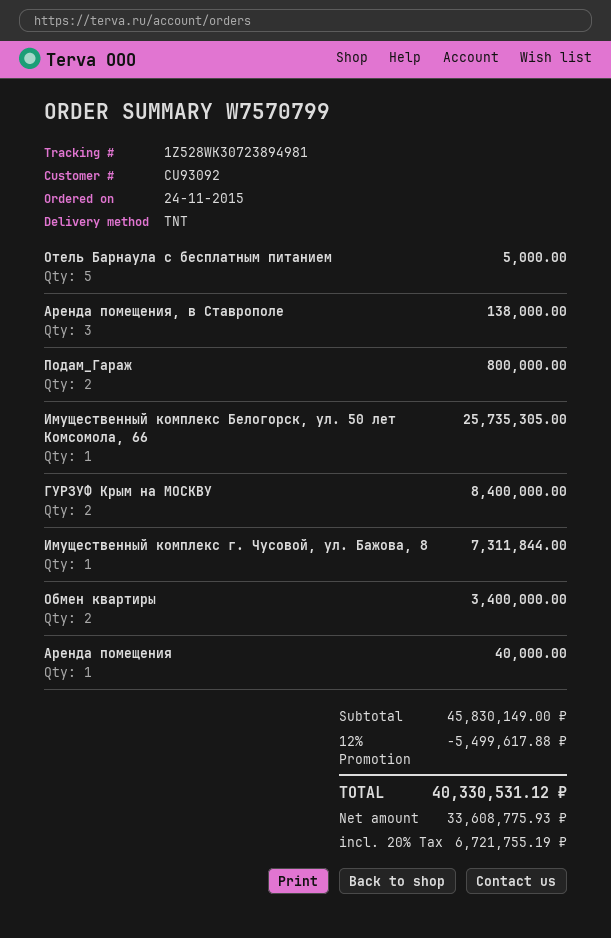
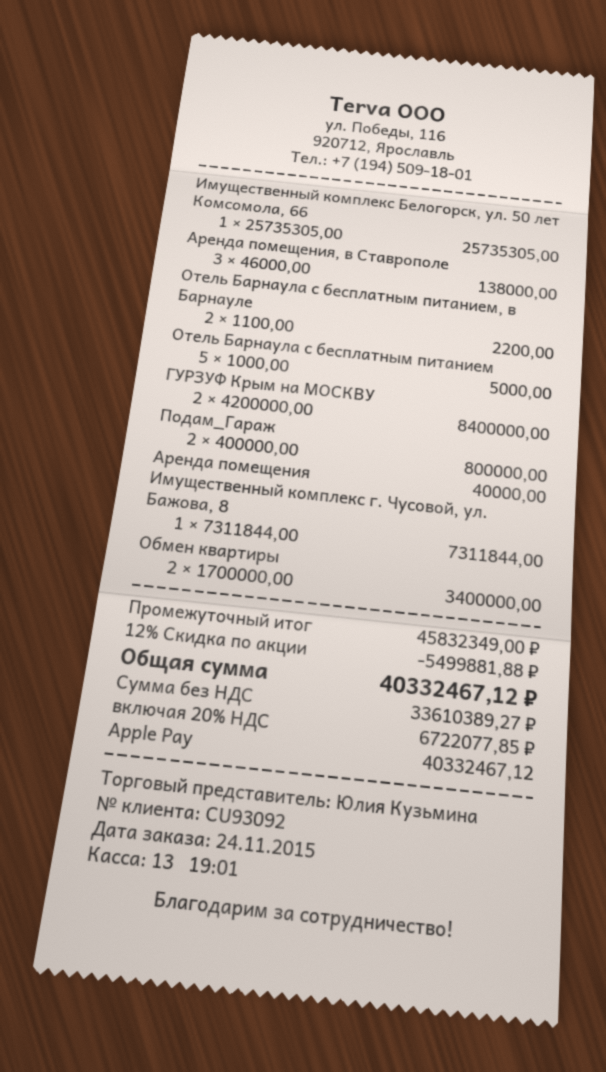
Отель Барнаула с бесплатным питанием, в Барнауле: none -> 2 for 2200.00
subtotal: 45830149.00 -> 45832349.00
discount: 12% = 5499617.88 -> 12% = 5499881.88
net: 33608775.93 -> 33610389.27
tax: 20% = 6721755.19 -> 20% = 6722077.85
total: 40330531.12 -> 40332467.12

